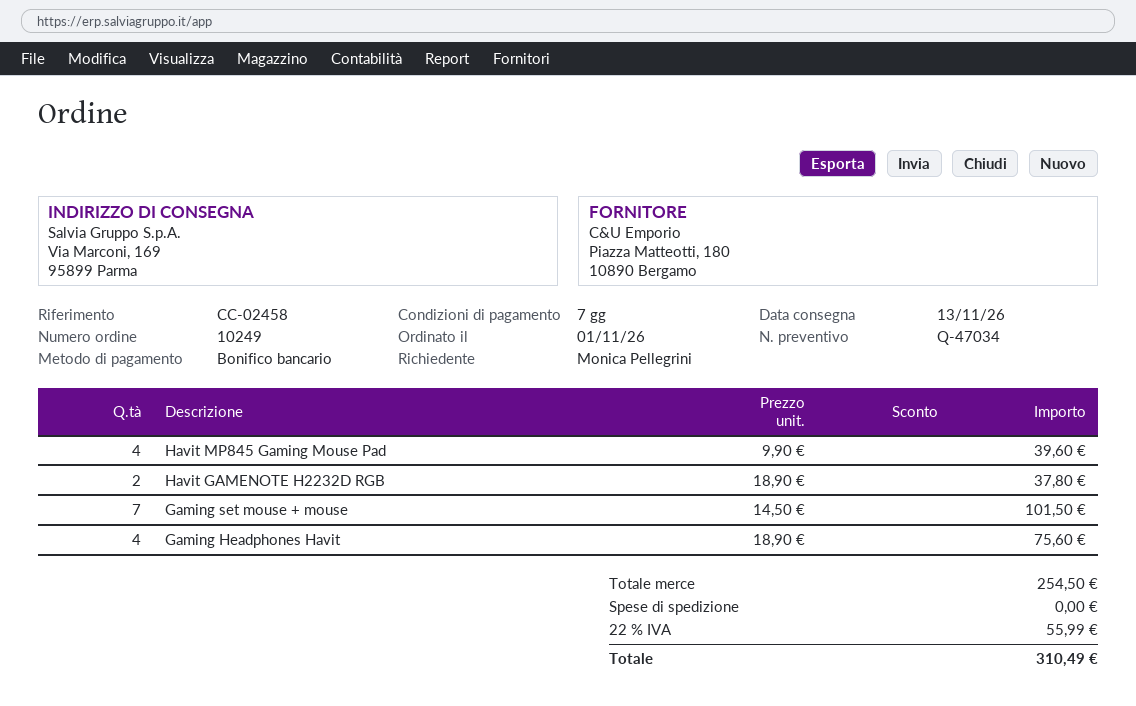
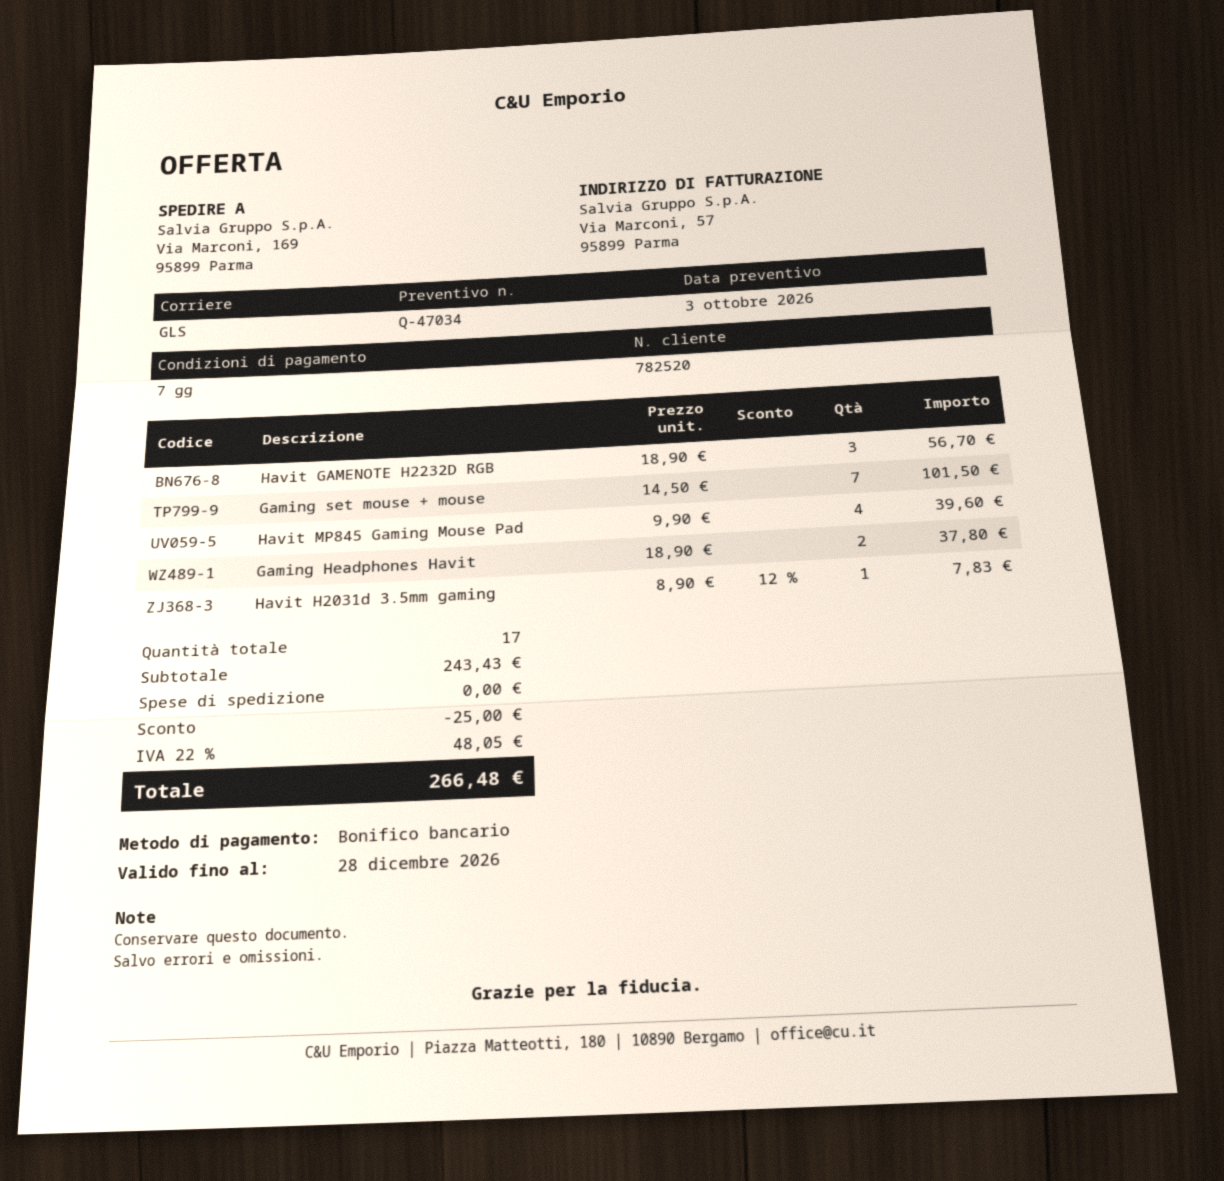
Havit GAMENOTE H2232D RGB: 2 x 18.90 = 37.80 -> 3 x 18.90 = 56.70
Gaming Headphones Havit: 4 x 18.90 = 75.60 -> 2 x 18.90 = 37.80
Havit H2031d 3.5mm gaming: none -> 1 x 8.90 - 12% = 7.83
subtotal: 254.50 -> 243.43
discount: none -> 25.00
tax: 22% = 55.99 -> 22% = 48.05
total: 310.49 -> 266.48

